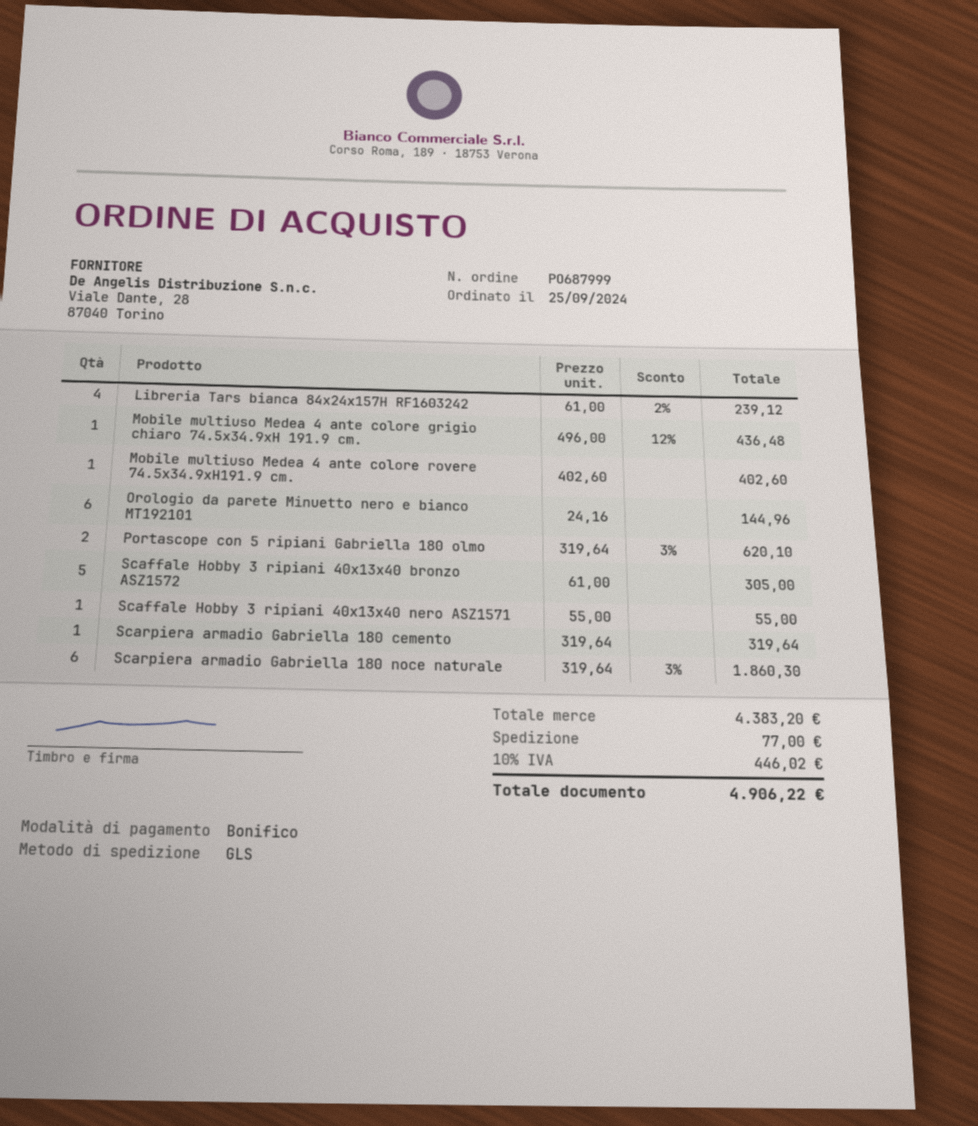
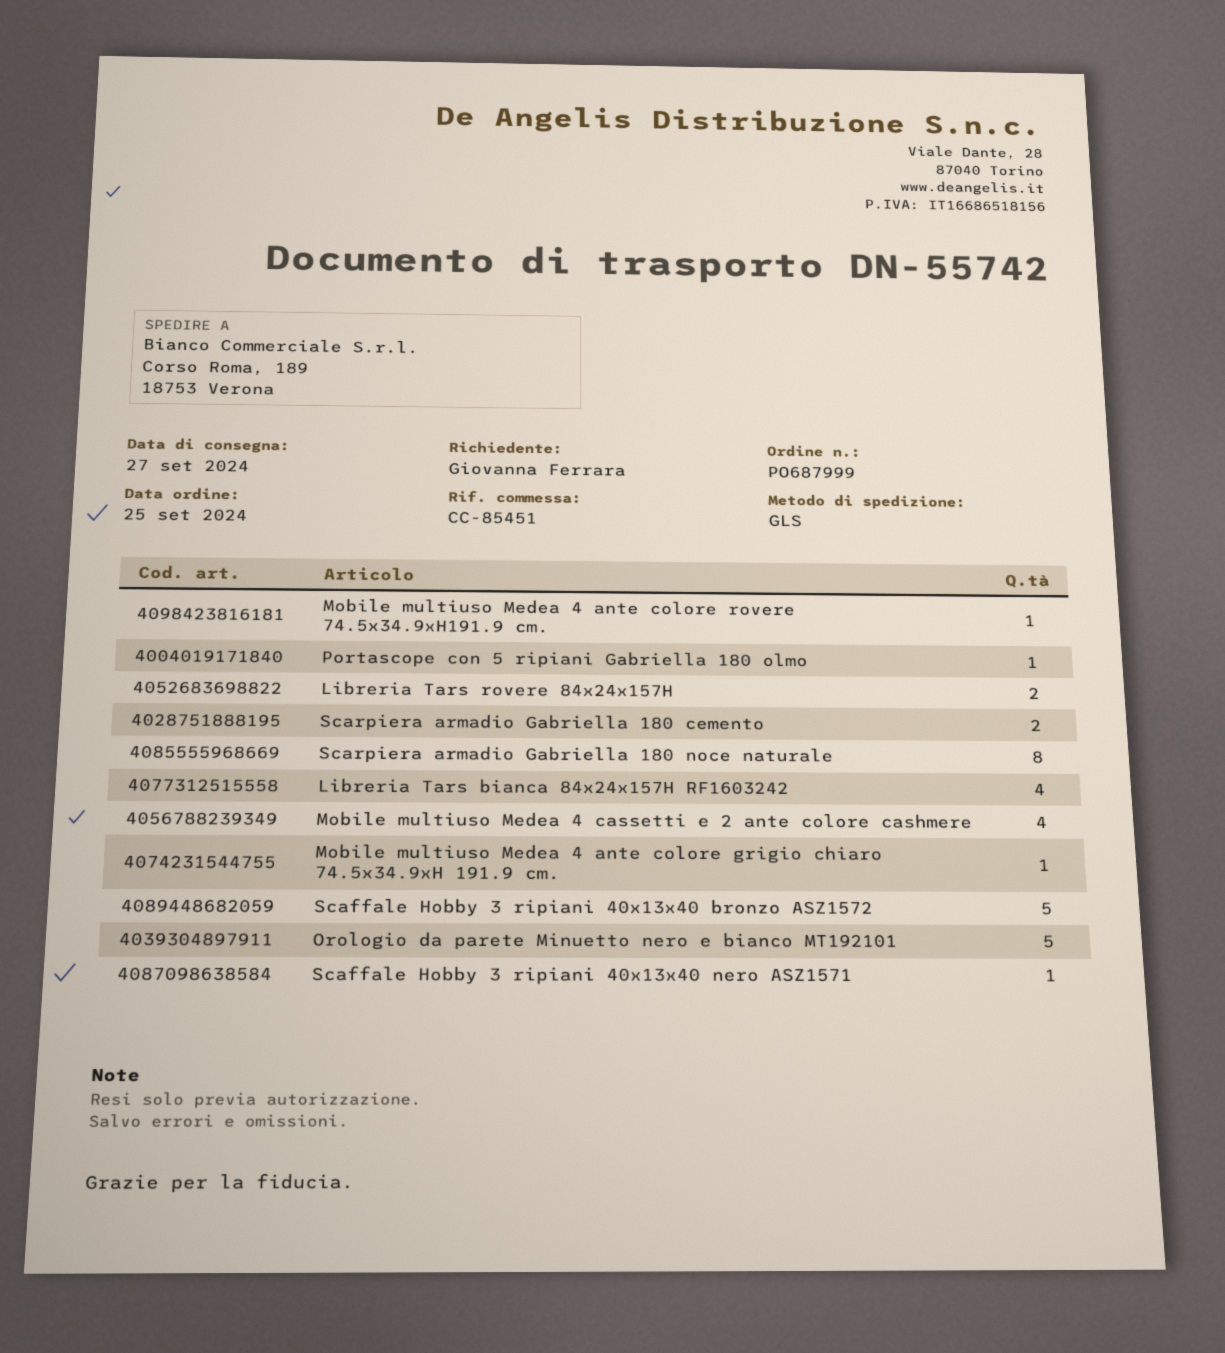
Orologio da parete Minuetto nero e bianco MT192101: 6 -> 5
Portascope con 5 ripiani Gabriella 180 olmo: 2 -> 1
Scarpiera armadio Gabriella 180 cemento: 1 -> 2
Scarpiera armadio Gabriella 180 noce naturale: 6 -> 8
Libreria Tars rovere 84x24x157H: none -> 2
Mobile multiuso Medea 4 cassetti e 2 ante colore cashmere: none -> 4

